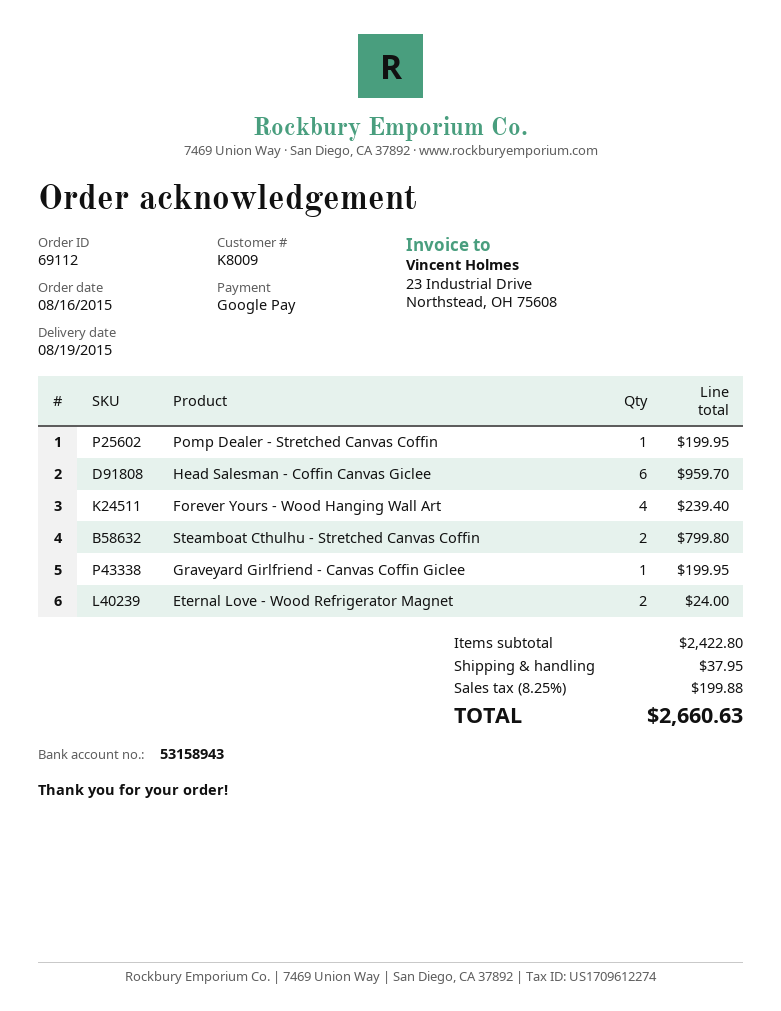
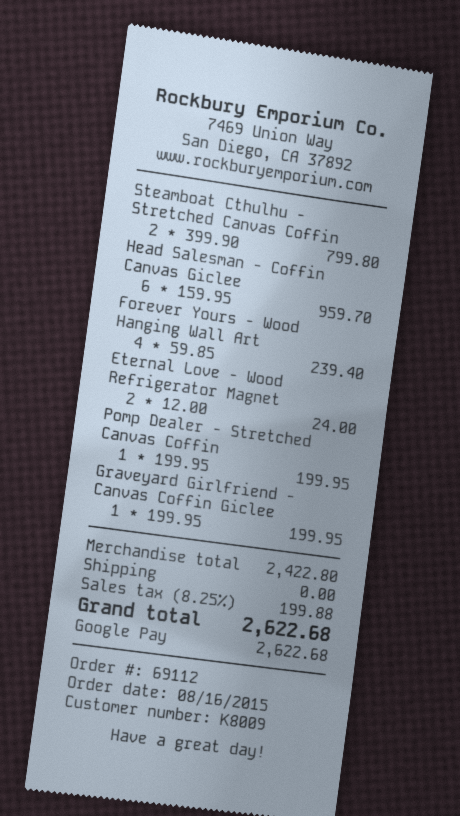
shipping: 37.95 -> 0.00
total: 2660.63 -> 2622.68

